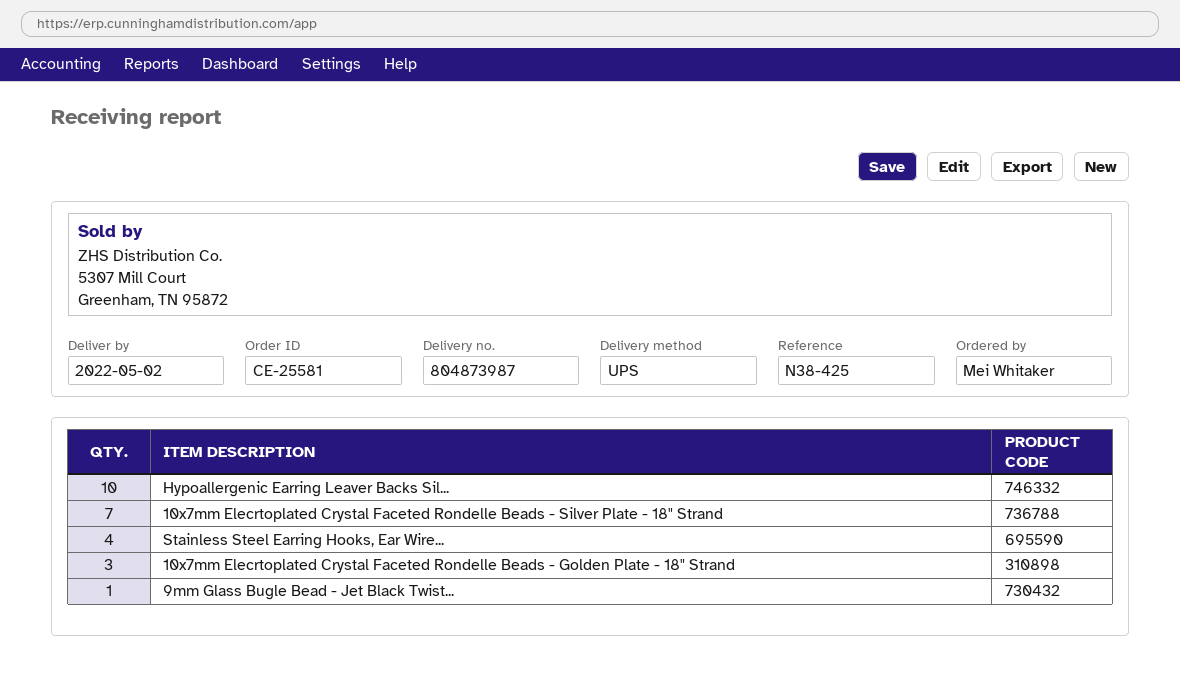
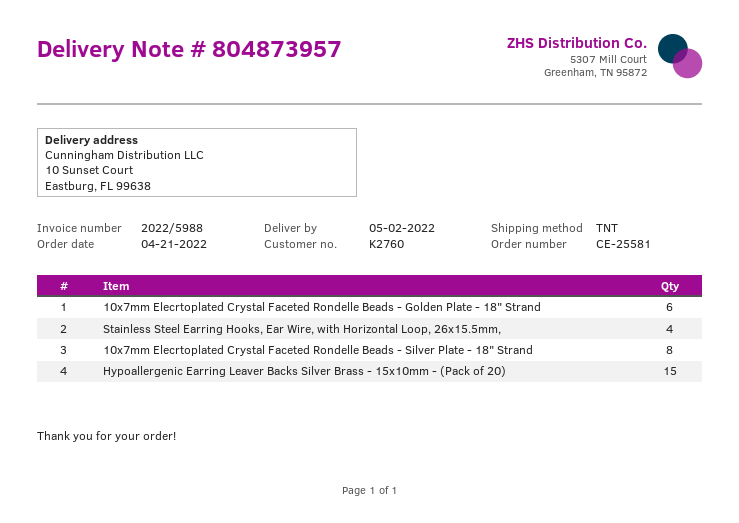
delivery note number: 804873987 -> 804873957
shipping method: UPS -> TNT
Hypoallergenic Earring Leaver Backs Sil...: 10 -> 15
10x7mm Elecrtoplated Crystal Faceted Rondelle Beads - Silver Plate - 18" Strand: 7 -> 8
10x7mm Elecrtoplated Crystal Faceted Rondelle Beads - Golden Plate - 18" Strand: 3 -> 6
9mm Glass Bugle Bead - Jet Black Twist...: 1 -> none

